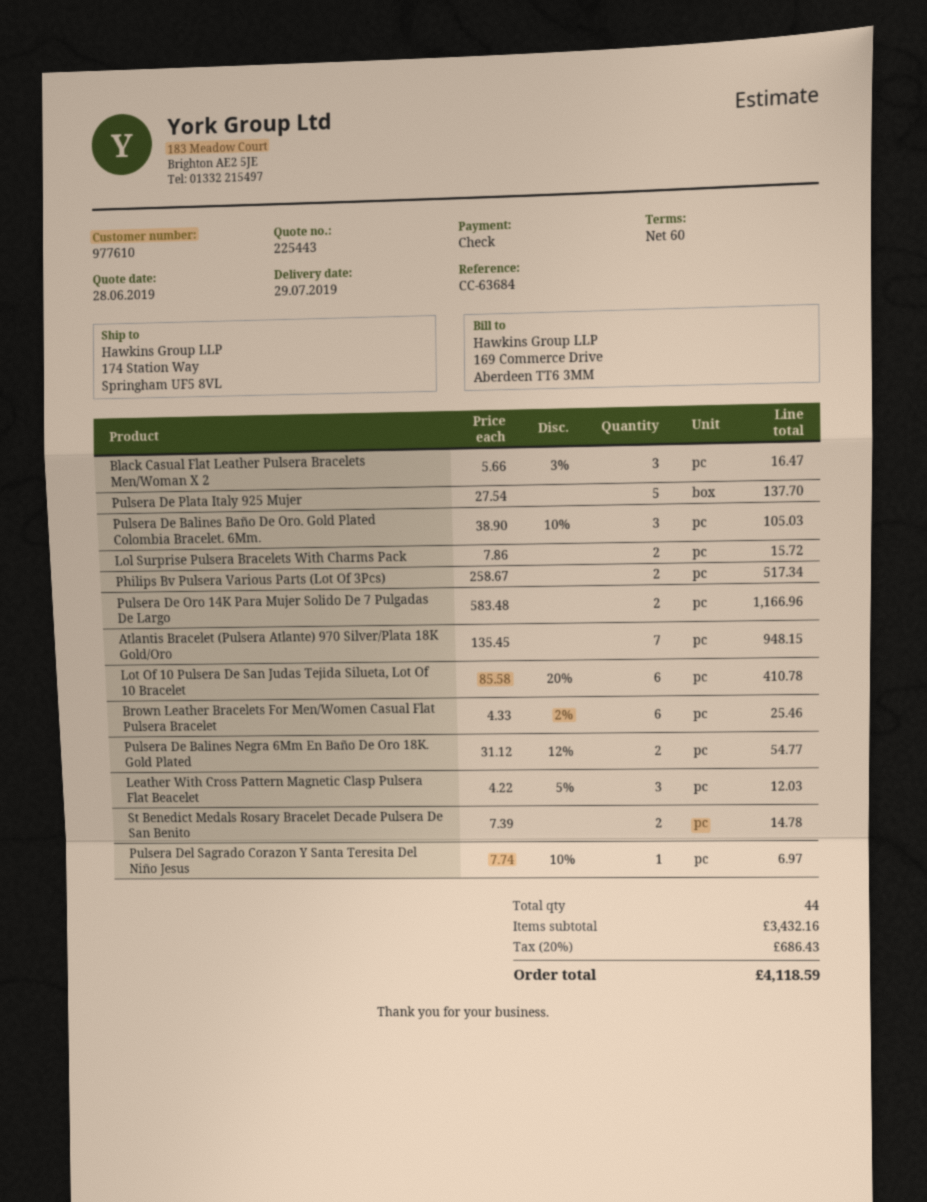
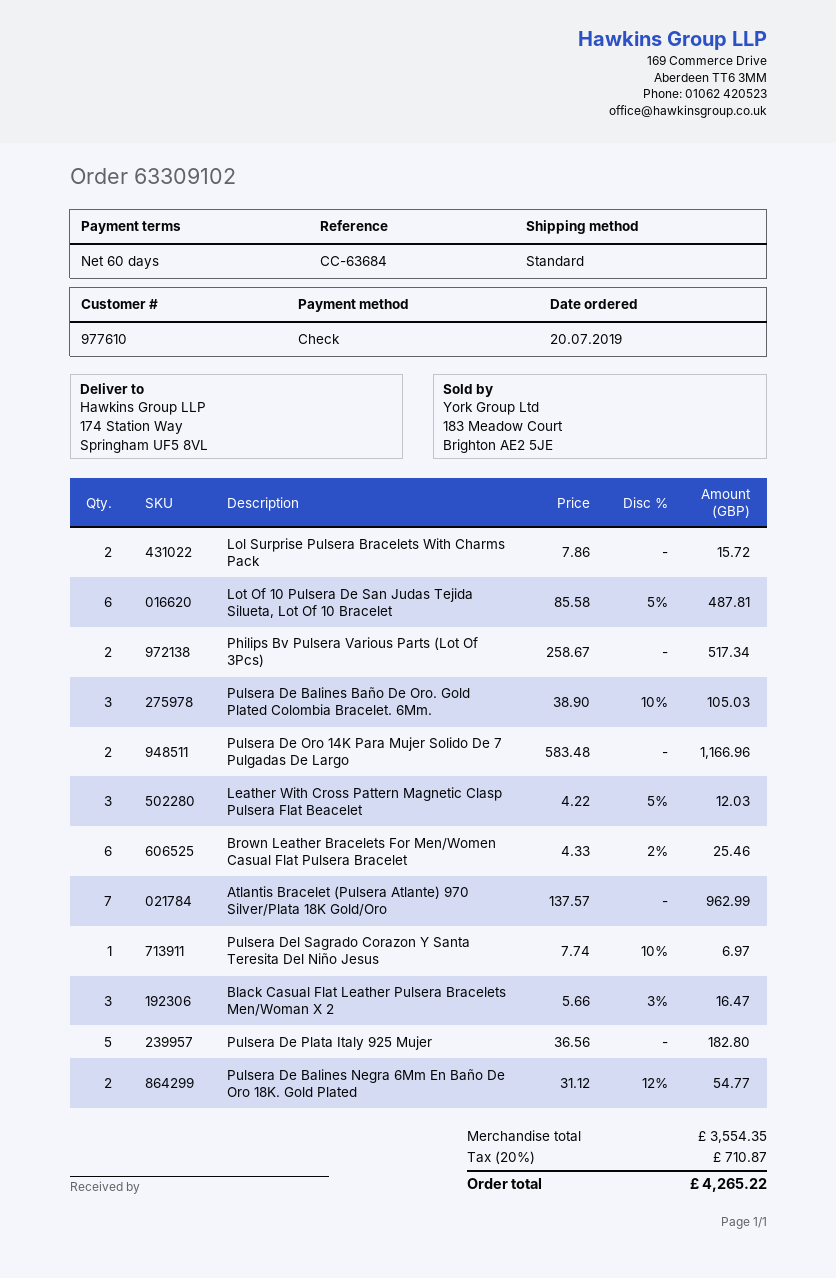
Pulsera De Plata Italy 925 Mujer: 5 x 27.54 = 137.70 -> 5 x 36.56 = 182.80
Atlantis Bracelet (Pulsera Atlante) 970 Silver/Plata 18K Gold/Oro: 7 x 135.45 = 948.15 -> 7 x 137.57 = 962.99
Lot Of 10 Pulsera De San Judas Tejida Silueta, Lot Of 10 Bracelet: 6 x 85.58 - 20% = 410.78 -> 6 x 85.58 - 5% = 487.81
St Benedict Medals Rosary Bracelet Decade Pulsera De San Benito: 2 x 7.39 = 14.78 -> none
subtotal: 3432.16 -> 3554.35
tax: 20% = 686.43 -> 20% = 710.87
total: 4118.59 -> 4265.22

